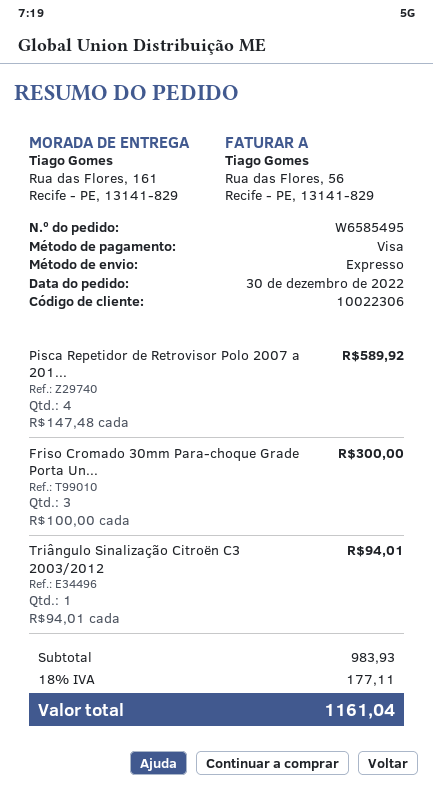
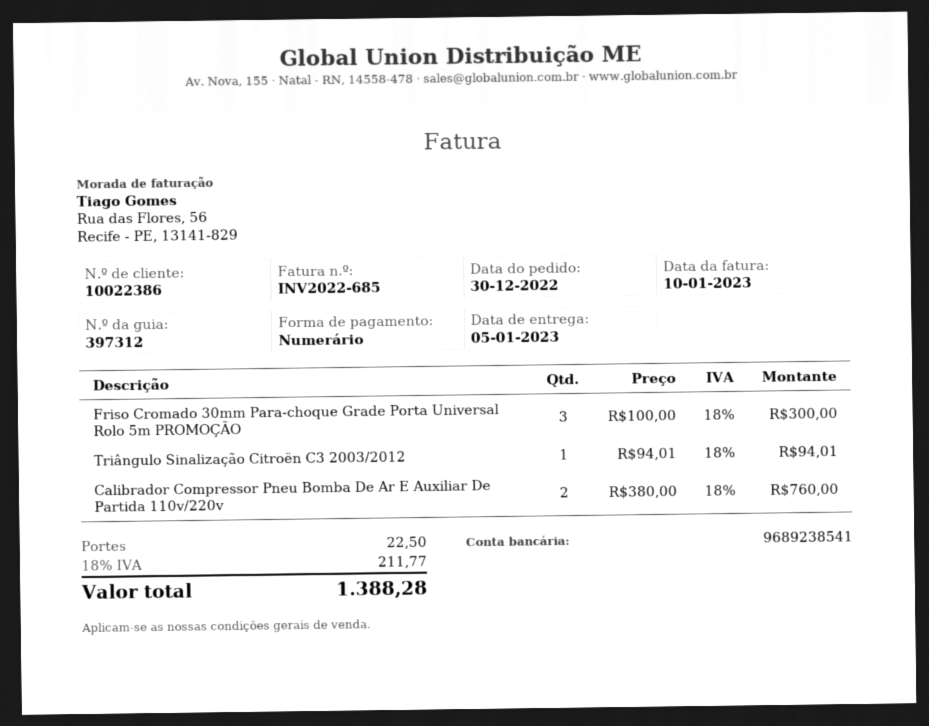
customer number: 10022306 -> 10022386
payment method: Visa -> cash
Pisca Repetidor de Retrovisor Polo 2007 a 201...: 4 x 147.48 = 589.92 -> none
Calibrador Compressor Pneu Bomba De Ar E Auxiliar De Partida 110v/220v: none -> 2 x 380.00 = 760.00
shipping: none -> 22.50
tax: 18% = 177.11 -> 18% = 211.77
total: 1161.04 -> 1388.28

